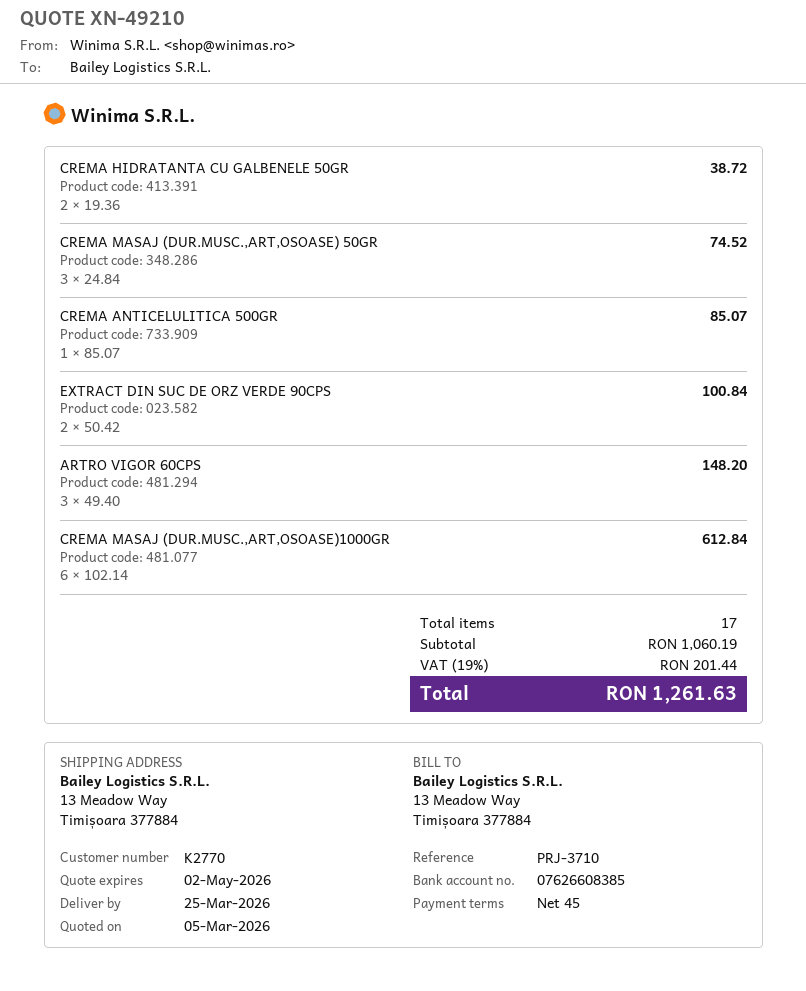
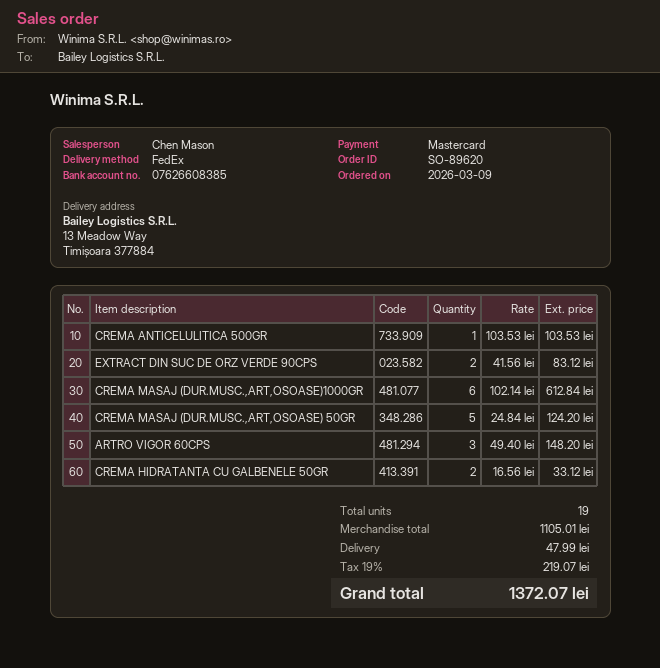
CREMA HIDRATANTA CU GALBENELE 50GR: 2 x 19.36 = 38.72 -> 2 x 16.56 = 33.12
CREMA MASAJ (DUR.MUSC.,ART,OSOASE) 50GR: 3 x 24.84 = 74.52 -> 5 x 24.84 = 124.20
CREMA ANTICELULITICA 500GR: 1 x 85.07 = 85.07 -> 1 x 103.53 = 103.53
EXTRACT DIN SUC DE ORZ VERDE 90CPS: 2 x 50.42 = 100.84 -> 2 x 41.56 = 83.12
total quantity: 17 -> 19
subtotal: 1060.19 -> 1105.01
shipping: none -> 47.99
tax: 19% = 201.44 -> 19% = 219.07
total: 1261.63 -> 1372.07

